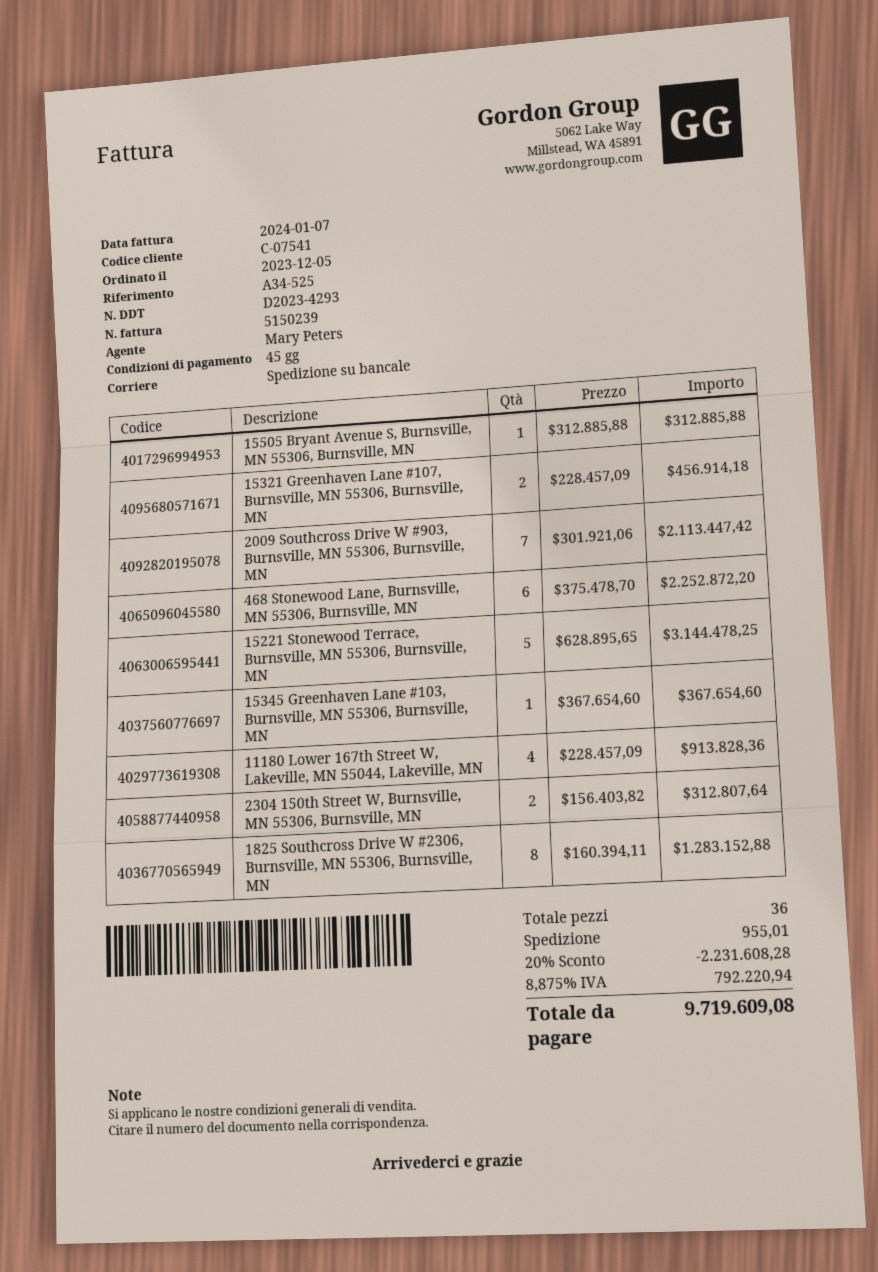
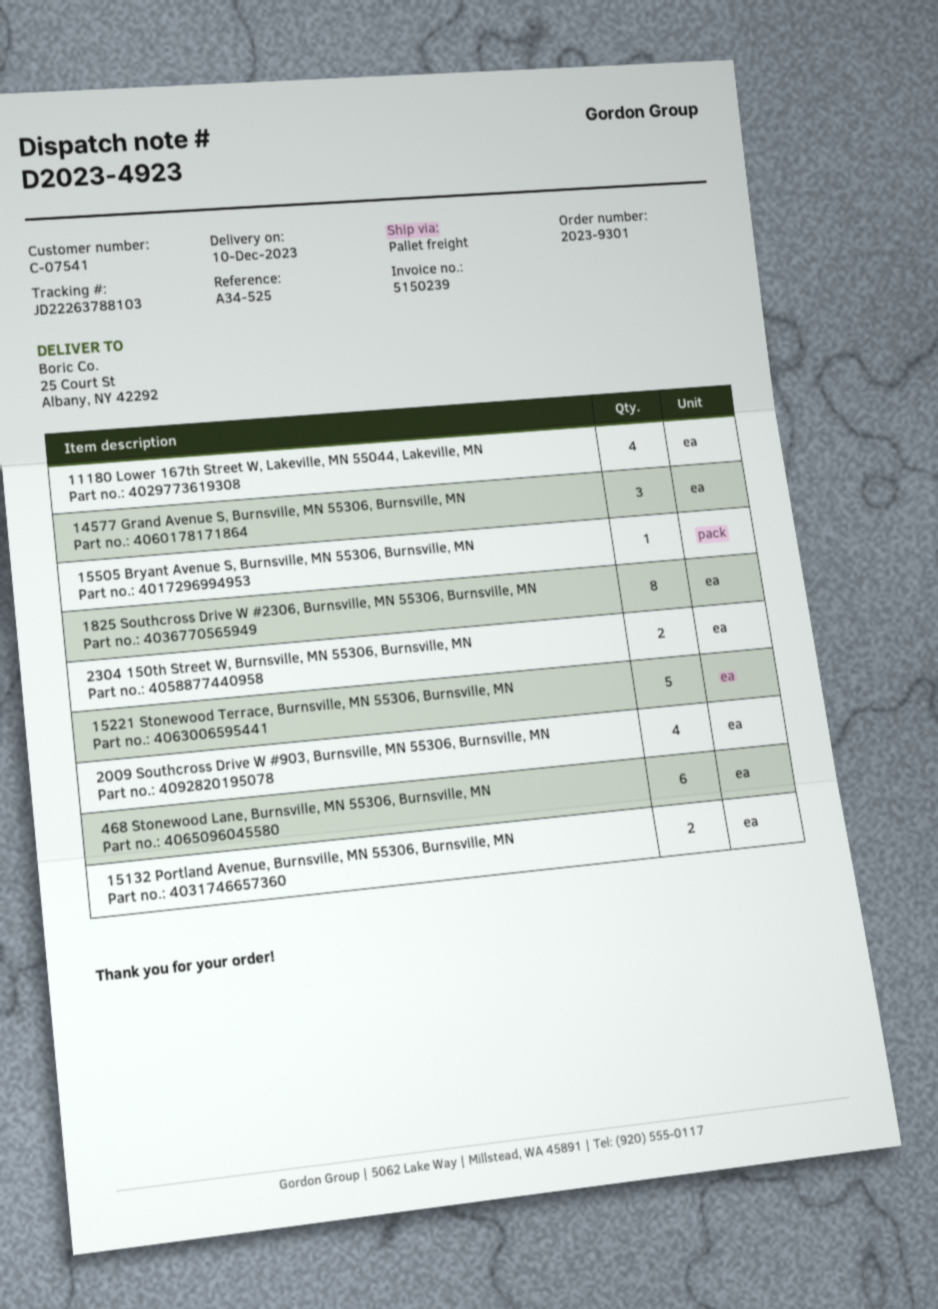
delivery note number: D2023-4293 -> D2023-4923
15321 Greenhaven Lane #107, Burnsville, MN 55306, Burnsville, MN: 2 -> none
2009 Southcross Drive W #903, Burnsville, MN 55306, Burnsville, MN: 7 -> 4
15345 Greenhaven Lane #103, Burnsville, MN 55306, Burnsville, MN: 1 -> none
14577 Grand Avenue S, Burnsville, MN 55306, Burnsville, MN: none -> 3
15132 Portland Avenue, Burnsville, MN 55306, Burnsville, MN: none -> 2

